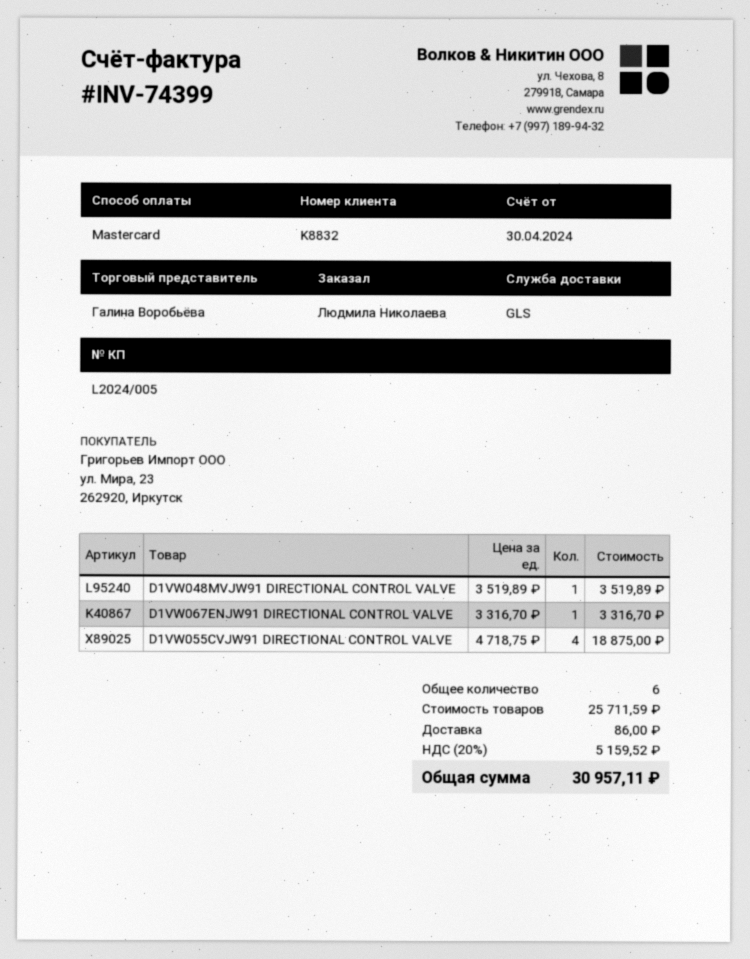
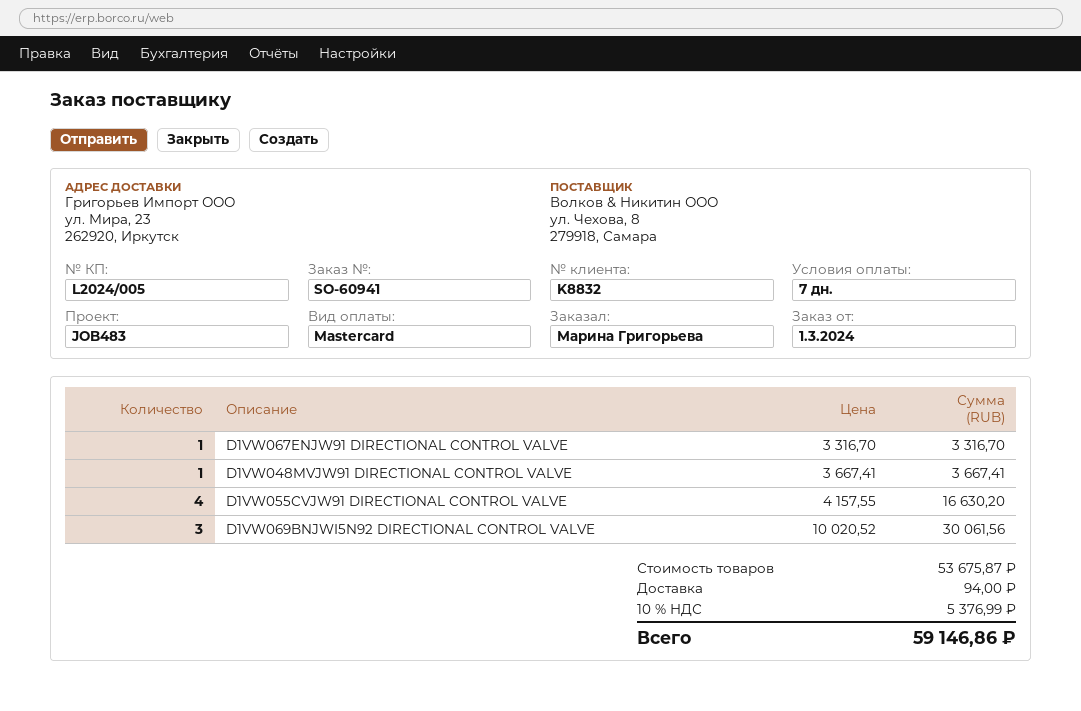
ordered by: Людмила Николаева -> Марина Григорьева
D1VW048MVJW91 DIRECTIONAL CONTROL VALVE: 1 x 3519.89 = 3519.89 -> 1 x 3667.41 = 3667.41
D1VW055CVJW91 DIRECTIONAL CONTROL VALVE: 4 x 4718.75 = 18875.00 -> 4 x 4157.55 = 16630.20
D1VW069BNJWI5N92 DIRECTIONAL CONTROL VALVE: none -> 3 x 10020.52 = 30061.56
subtotal: 25711.59 -> 53675.87
shipping: 86.00 -> 94.00
tax: 20% = 5159.52 -> 10% = 5376.99
total: 30957.11 -> 59146.86

